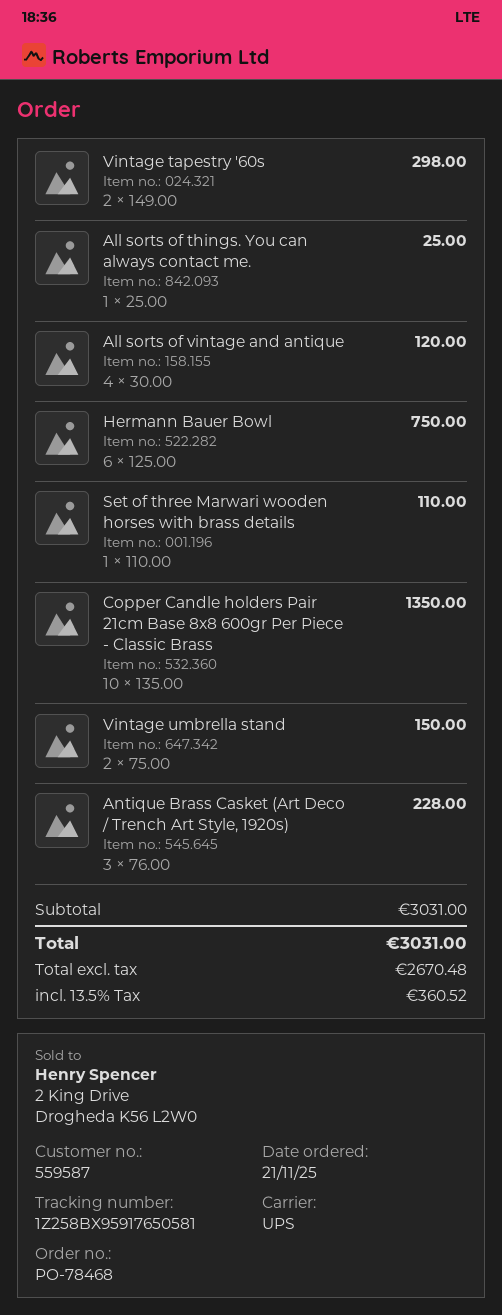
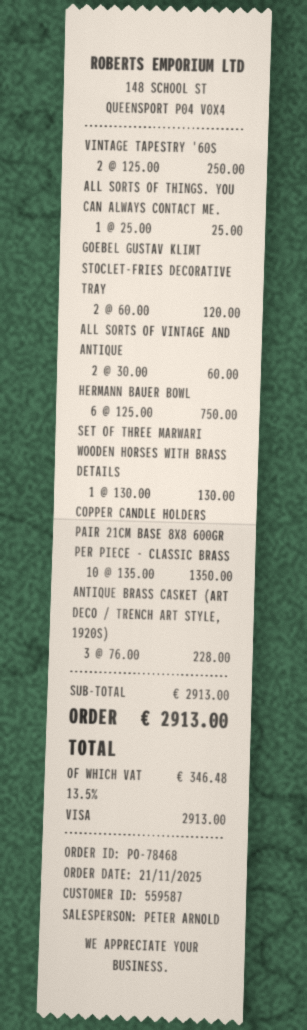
Vintage tapestry '60s: 2 x 149.00 = 298.00 -> 2 x 125.00 = 250.00
All sorts of vintage and antique: 4 x 30.00 = 120.00 -> 2 x 30.00 = 60.00
Set of three Marwari wooden horses with brass details: 1 x 110.00 = 110.00 -> 1 x 130.00 = 130.00
Vintage umbrella stand: 2 x 75.00 = 150.00 -> none
GOEBEL GUSTAV KLIMT STOCLET-FRIES DECORATIVE TRAY: none -> 2 x 60.00 = 120.00
subtotal: 3031.00 -> 2913.00
tax: 13.5% = 360.52 -> 13.5% = 346.48
total: 3031.00 -> 2913.00

